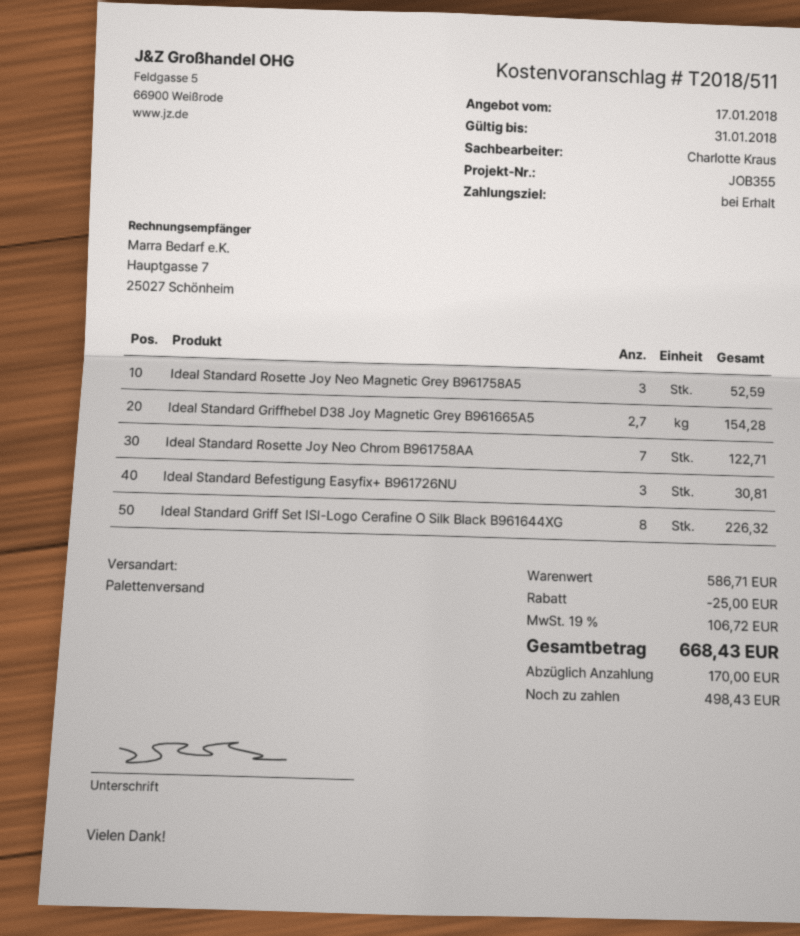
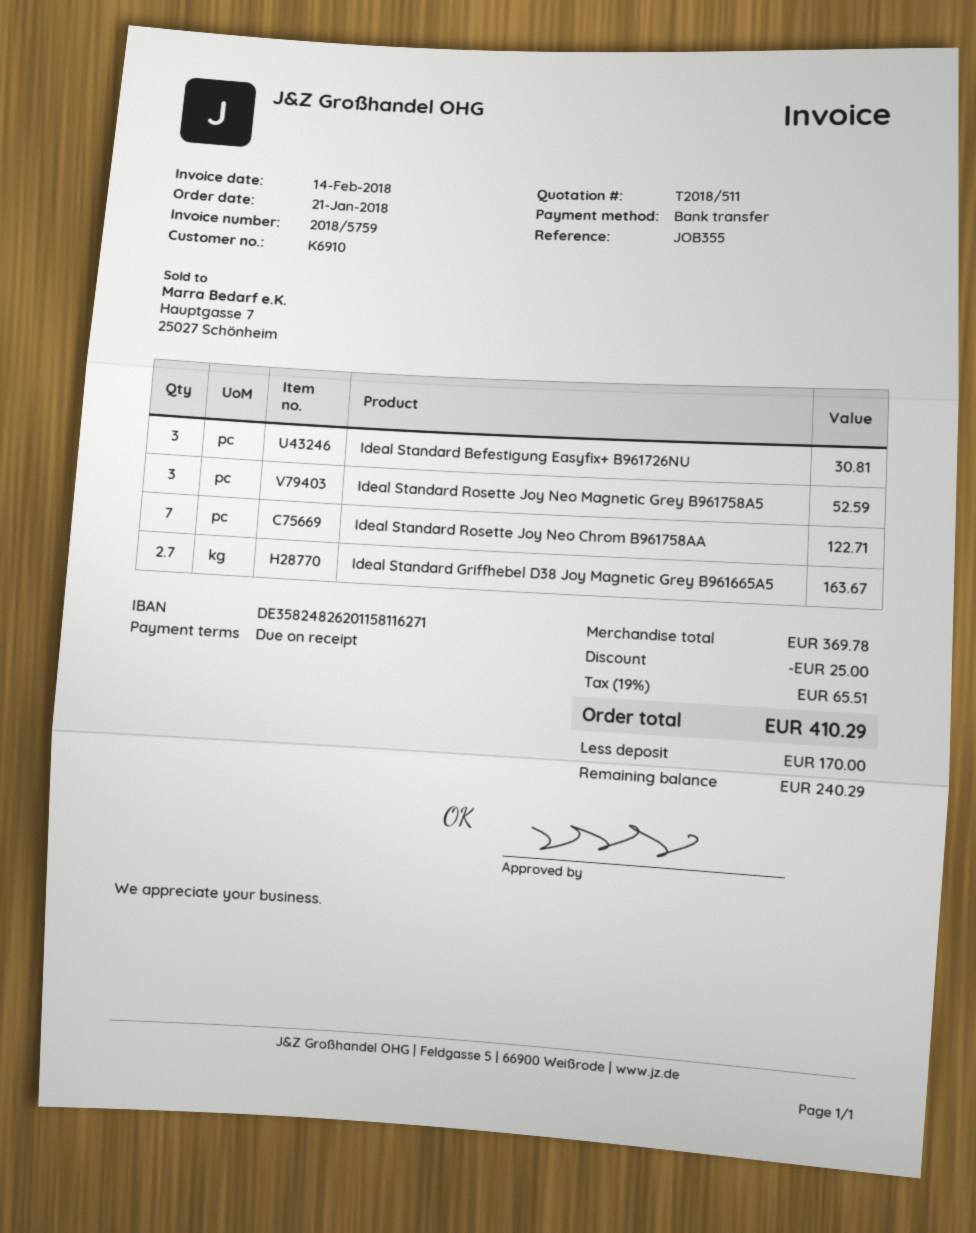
Ideal Standard Griffhebel D38 Joy Magnetic Grey B961665A5: 2.7 for 154.28 -> 2.7 for 163.67
Ideal Standard Griff Set ISI-Logo Cerafine O Silk Black B961644XG: 8 for 226.32 -> none
subtotal: 586.71 -> 369.78
tax: 19% = 106.72 -> 19% = 65.51
total: 668.43 -> 410.29
balance: 498.43 -> 240.29

